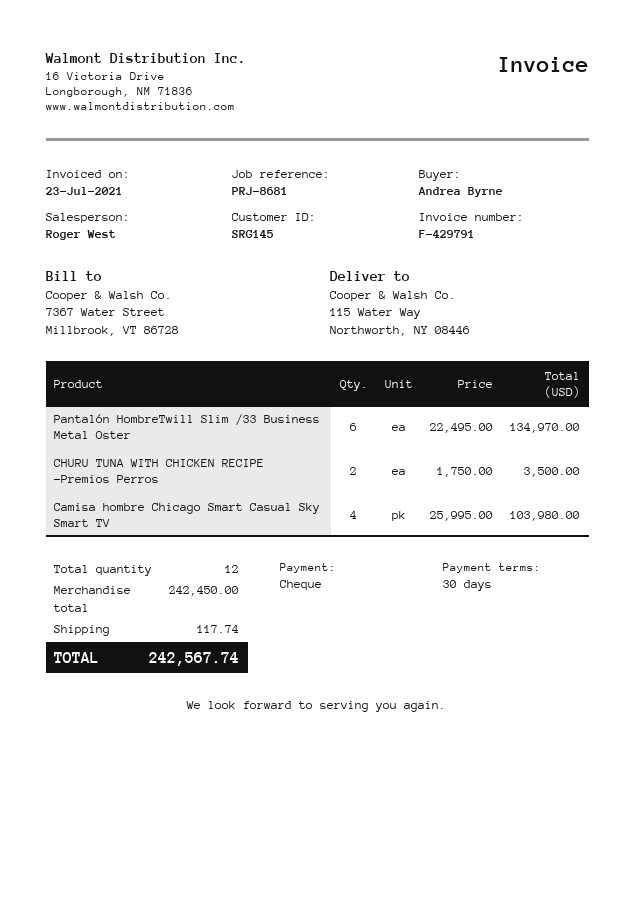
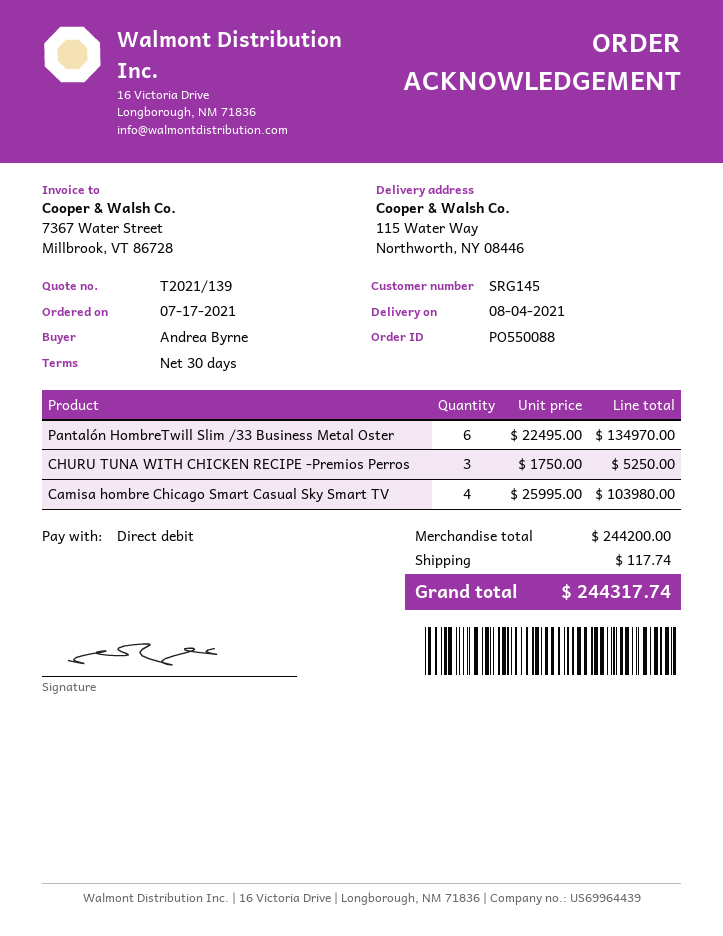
payment method: cheque -> direct debit
CHURU TUNA WITH CHICKEN RECIPE -Premios Perros: 2 x 1750.00 = 3500.00 -> 3 x 1750.00 = 5250.00
subtotal: 242450.00 -> 244200.00
total: 242567.74 -> 244317.74

